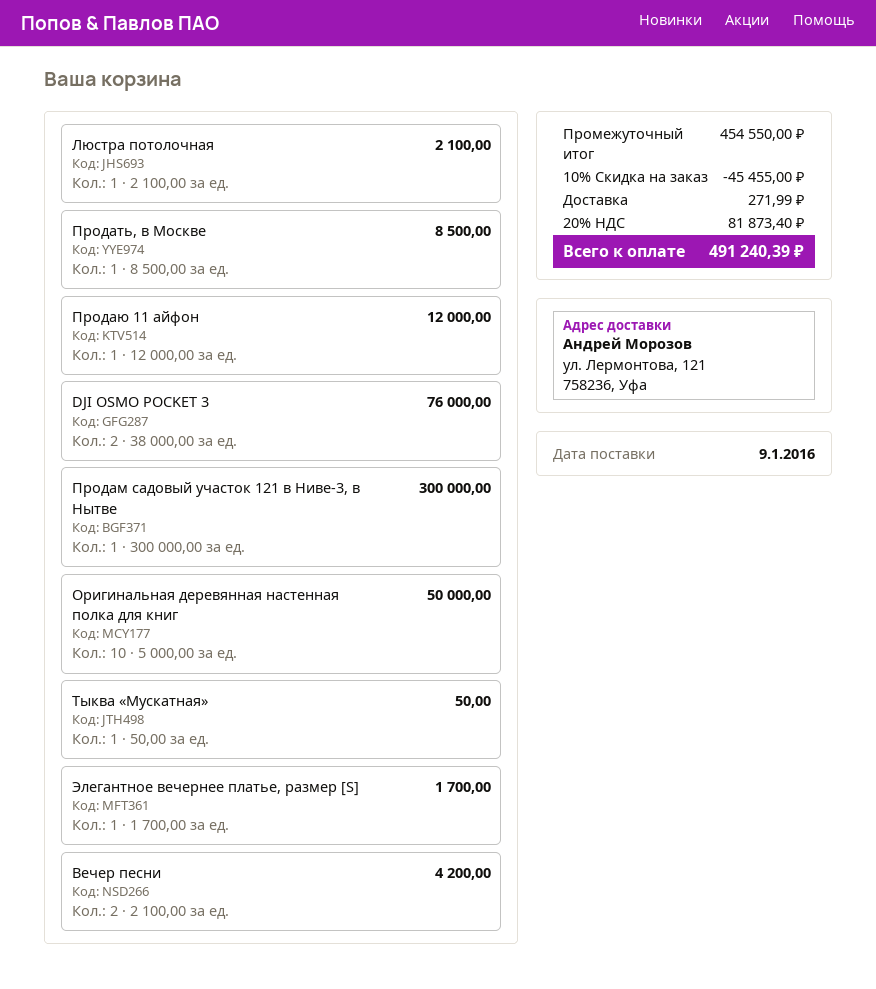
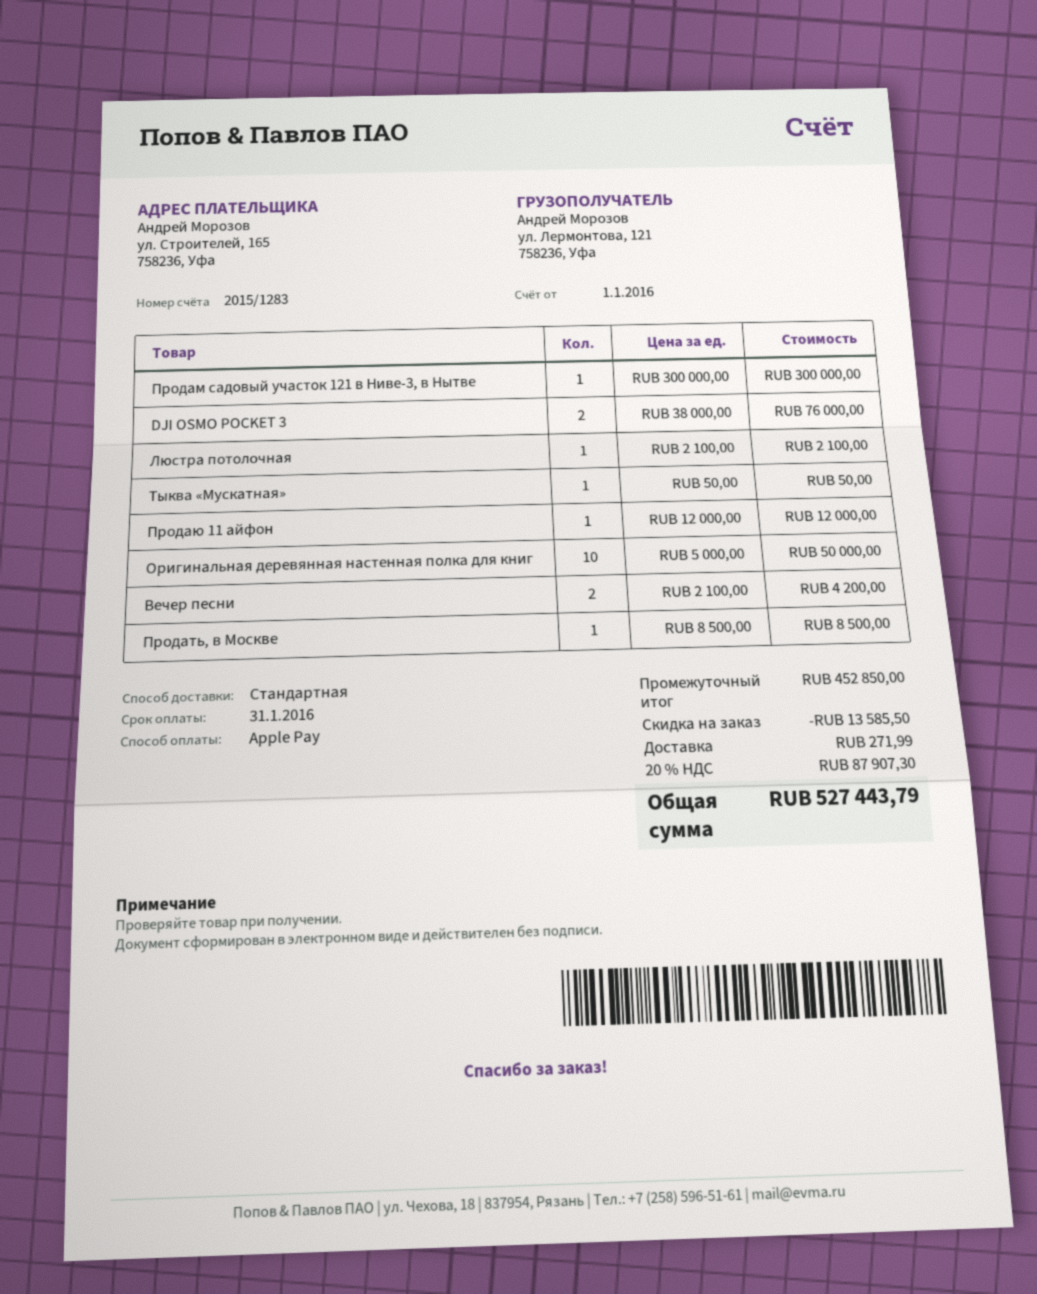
Элегантное вечернее платье, размер [S]: 1 x 1700.00 = 1700.00 -> none
subtotal: 454550.00 -> 452850.00
discount: 45455.00 -> 13585.50
tax: 20% = 81873.40 -> 20% = 87907.30
total: 491240.39 -> 527443.79

